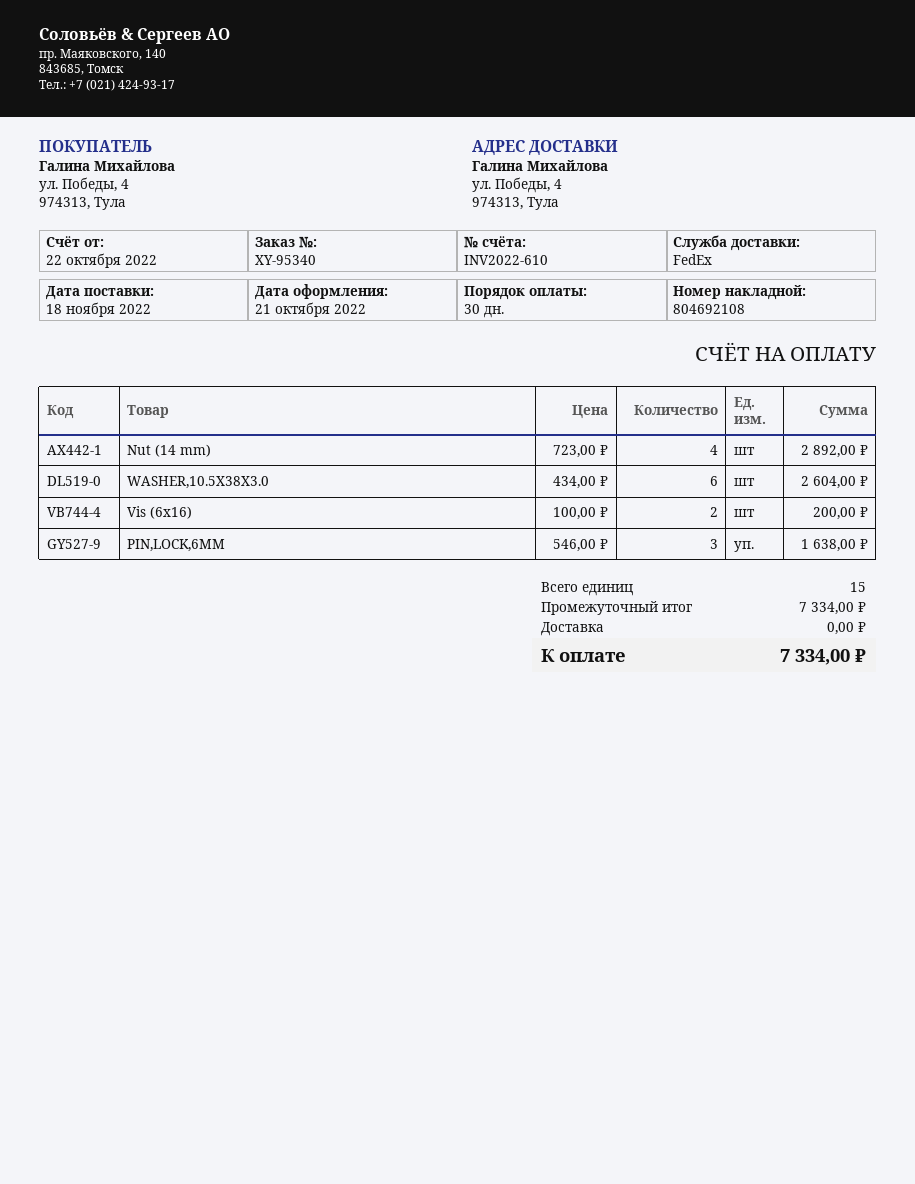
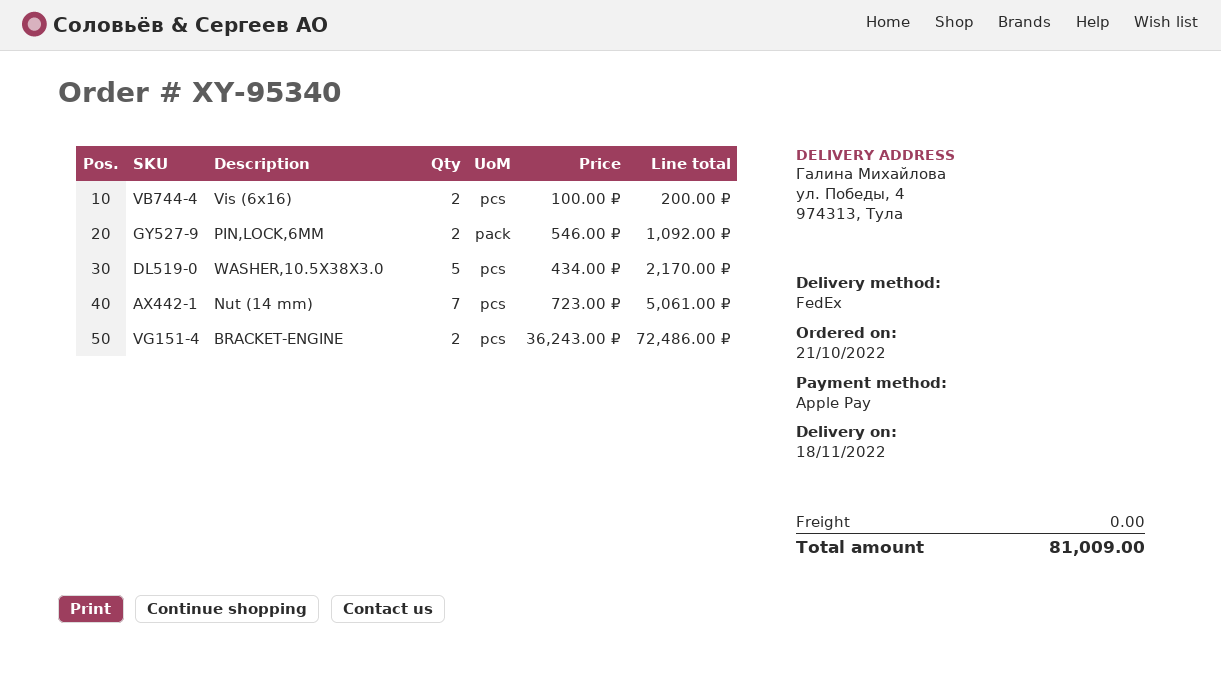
Nut (14 mm): 4 x 723.00 = 2892.00 -> 7 x 723.00 = 5061.00
WASHER,10.5X38X3.0: 6 x 434.00 = 2604.00 -> 5 x 434.00 = 2170.00
PIN,LOCK,6MM: 3 x 546.00 = 1638.00 -> 2 x 546.00 = 1092.00
BRACKET-ENGINE: none -> 2 x 36243.00 = 72486.00
total: 7334.00 -> 81009.00

